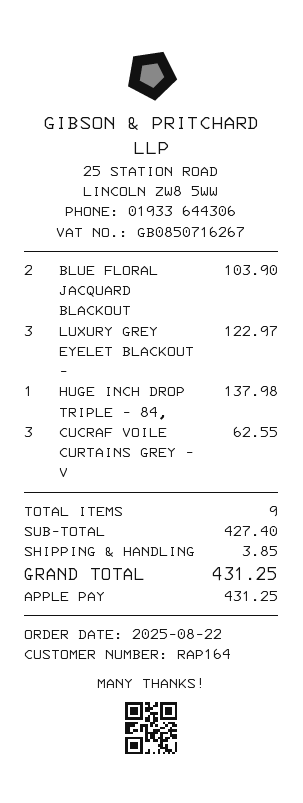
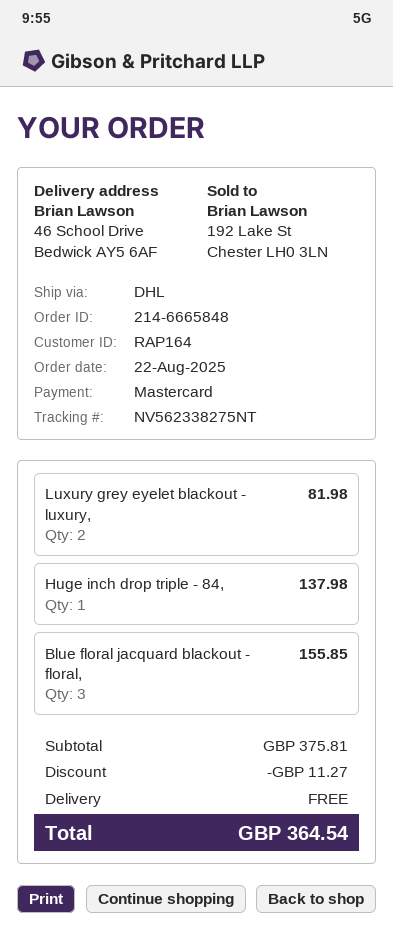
payment method: Apple Pay -> Mastercard
BLUE FLORAL JACQUARD BLACKOUT: 2 for 103.90 -> 3 for 155.85
LUXURY GREY EYELET BLACKOUT -: 3 for 122.97 -> 2 for 81.98
CUCRAF VOILE CURTAINS GREY - V: 3 for 62.55 -> none
subtotal: 427.40 -> 375.81
discount: none -> 11.27
shipping: 3.85 -> 0.00
total: 431.25 -> 364.54

